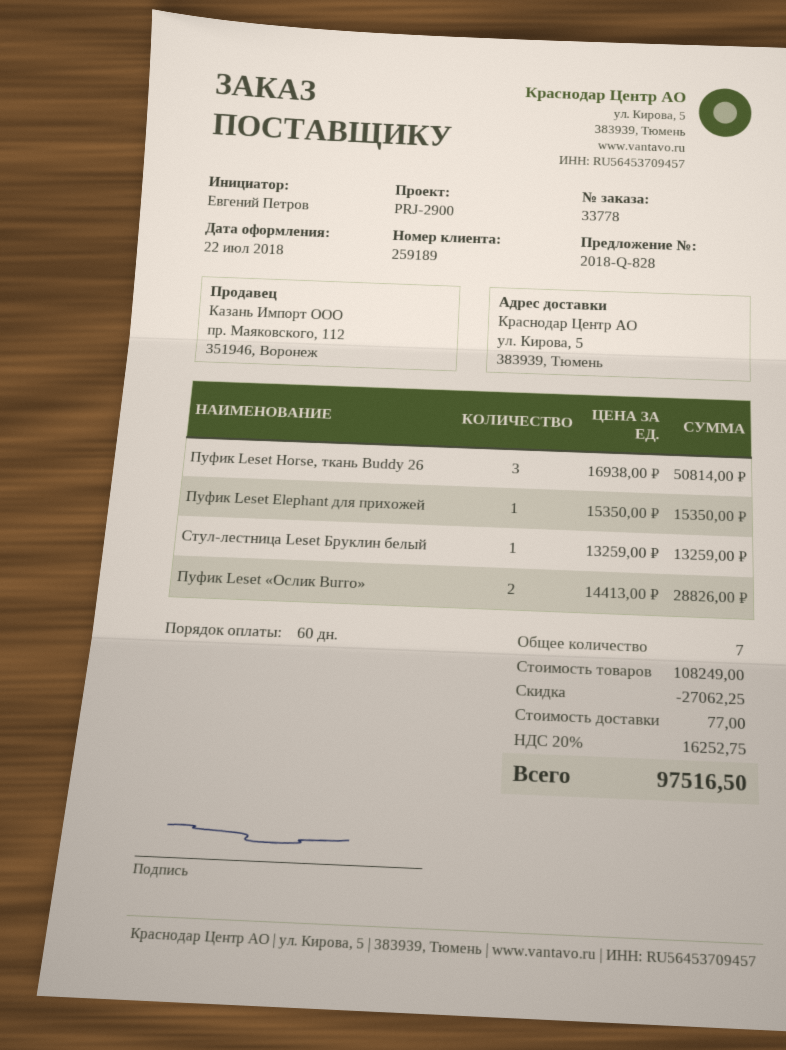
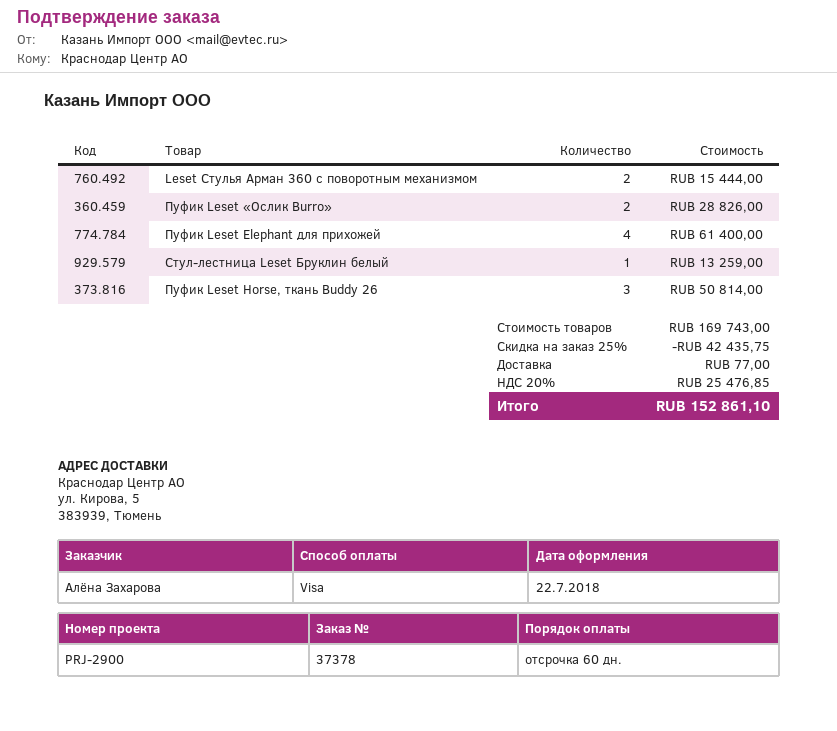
order number: 33778 -> 37378
ordered by: Евгений Петров -> Алёна Захарова
Пуфик Leset Elephant для прихожей: 1 for 15350.00 -> 4 for 61400.00
Leset Стулья Арман 360 с поворотным механизмом: none -> 2 for 15444.00
subtotal: 108249.00 -> 169743.00
discount: 27062.25 -> 42435.75
tax: 20% = 16252.75 -> 20% = 25476.85
total: 97516.50 -> 152861.10

